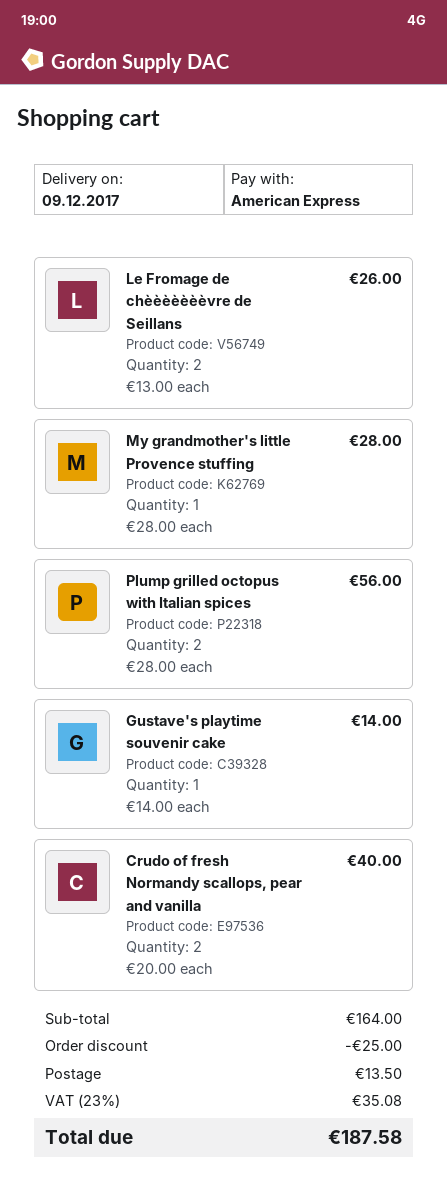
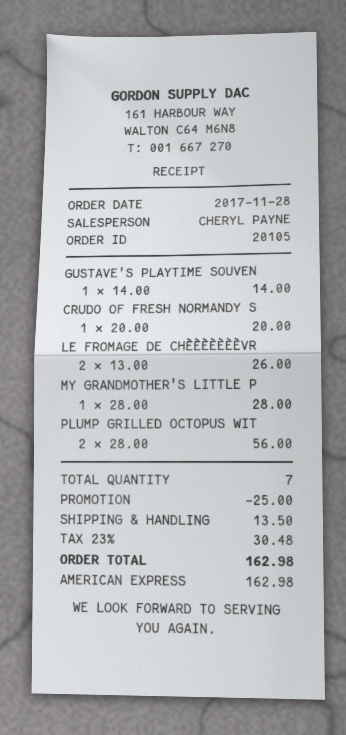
Crudo of fresh Normandy scallops, pear and vanilla: 2 x 20.00 = 40.00 -> 1 x 20.00 = 20.00
tax: 23% = 35.08 -> 23% = 30.48
total: 187.58 -> 162.98

